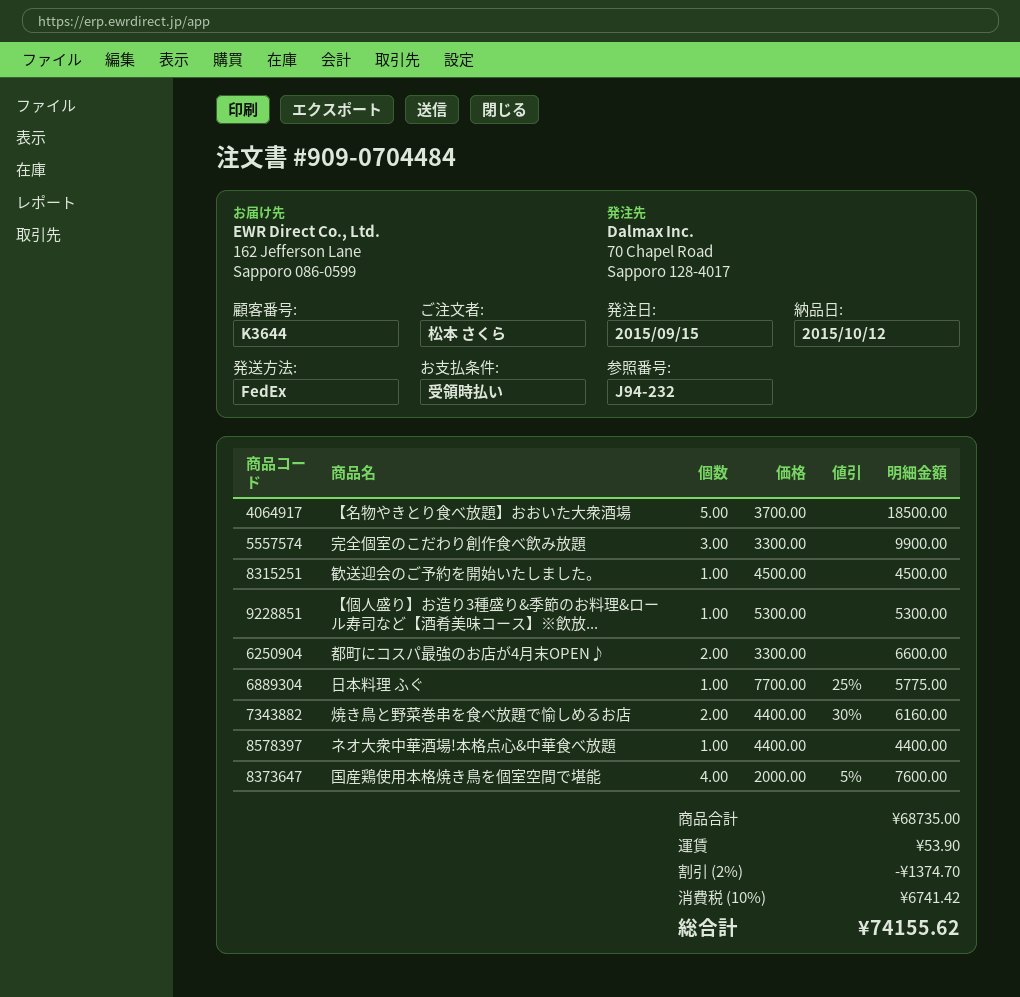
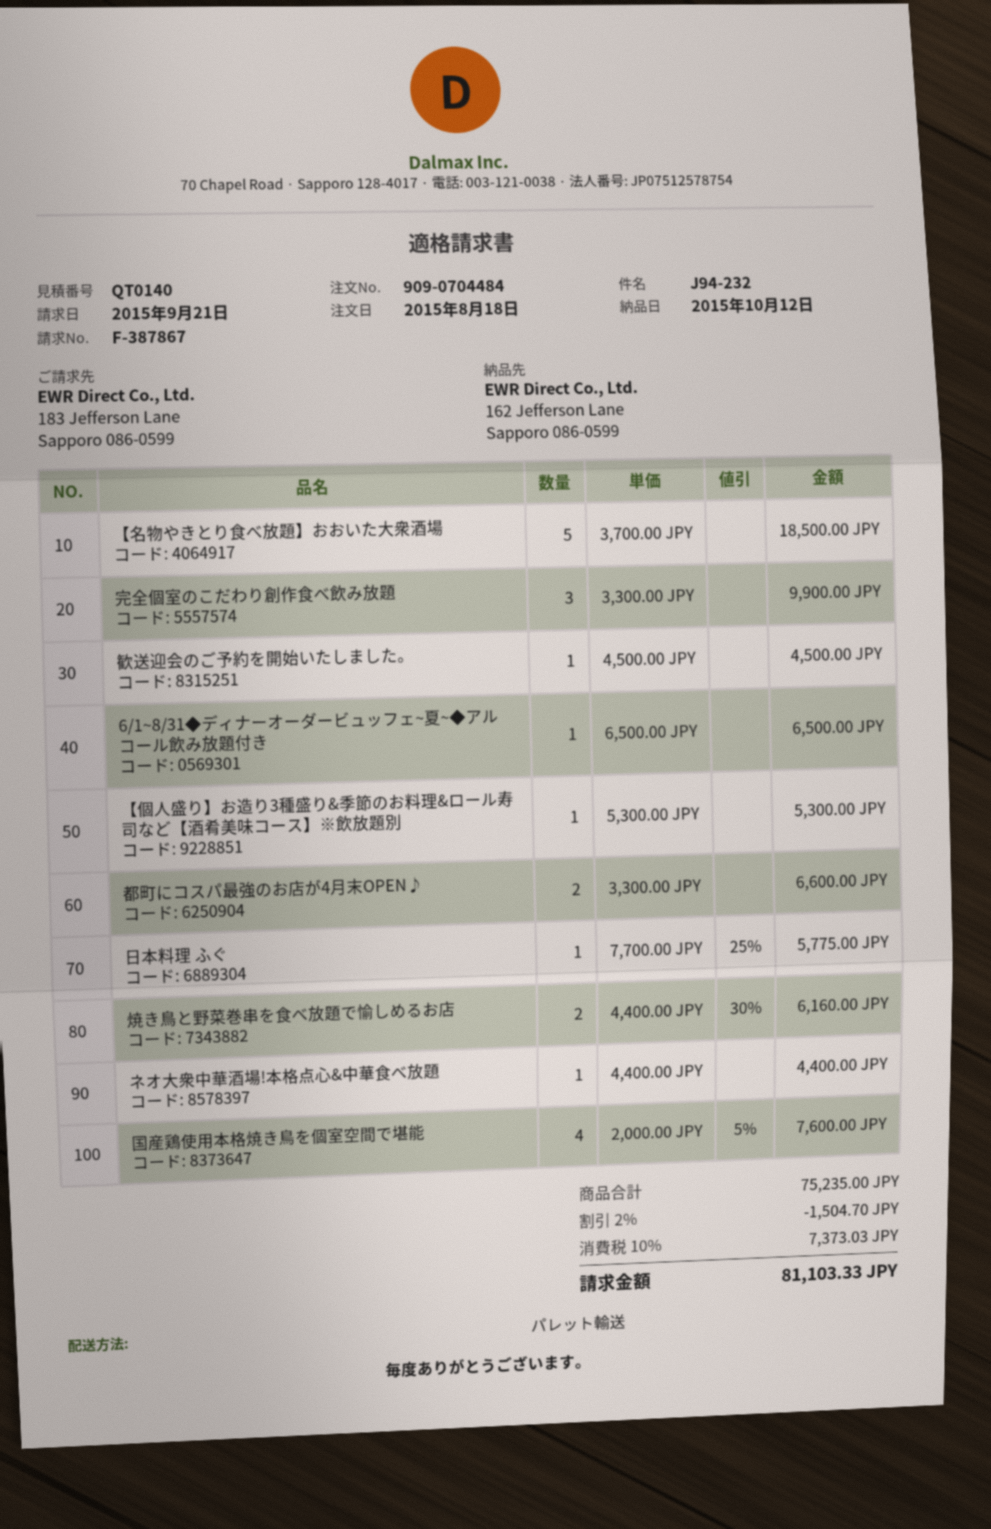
order date: 2015-09-15 -> 2015-08-18
shipping method: FedEx -> pallet freight
6/1~8/31◆ディナーオーダービュッフェ~夏~◆アルコール飲み放題付き: none -> 1 x 6500.00 = 6500.00
subtotal: 68735.00 -> 75235.00
discount: 2% = 1374.70 -> 2% = 1504.70
shipping: 53.90 -> none
tax: 10% = 6741.42 -> 10% = 7373.03
total: 74155.62 -> 81103.33

